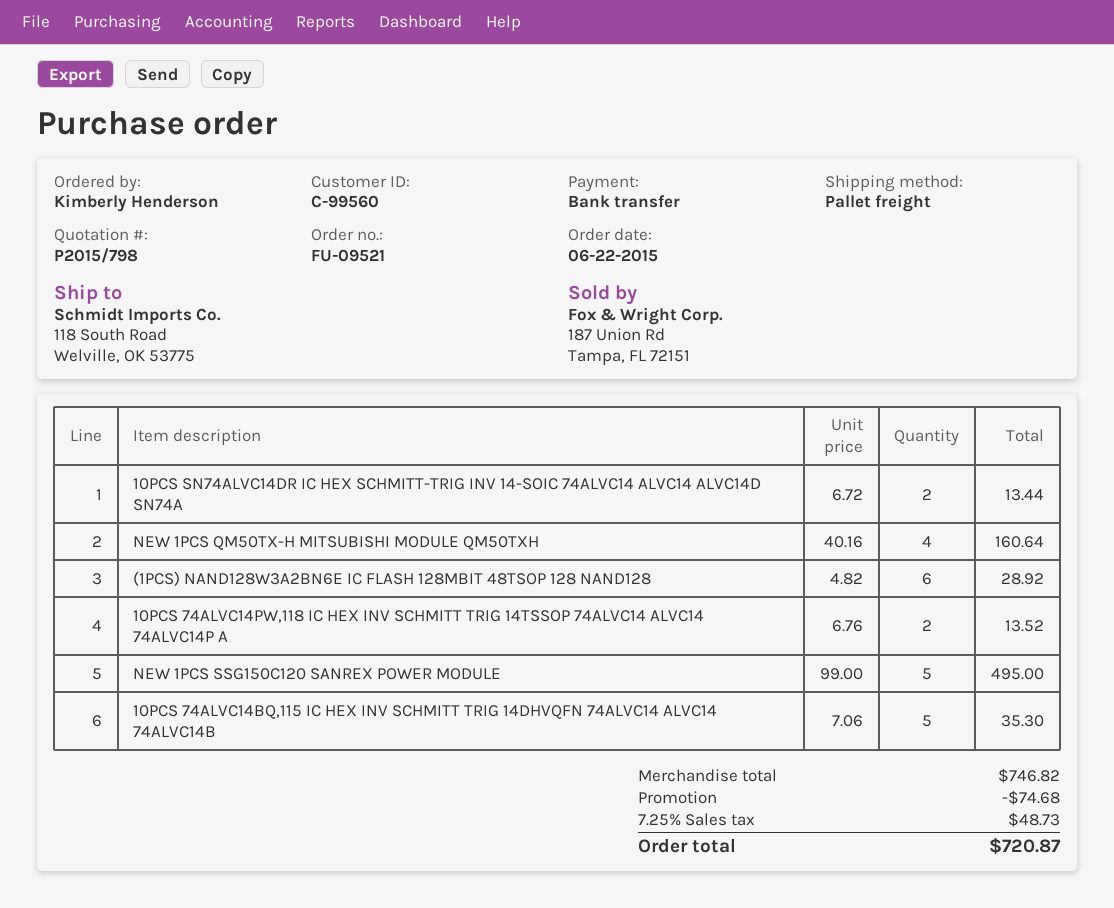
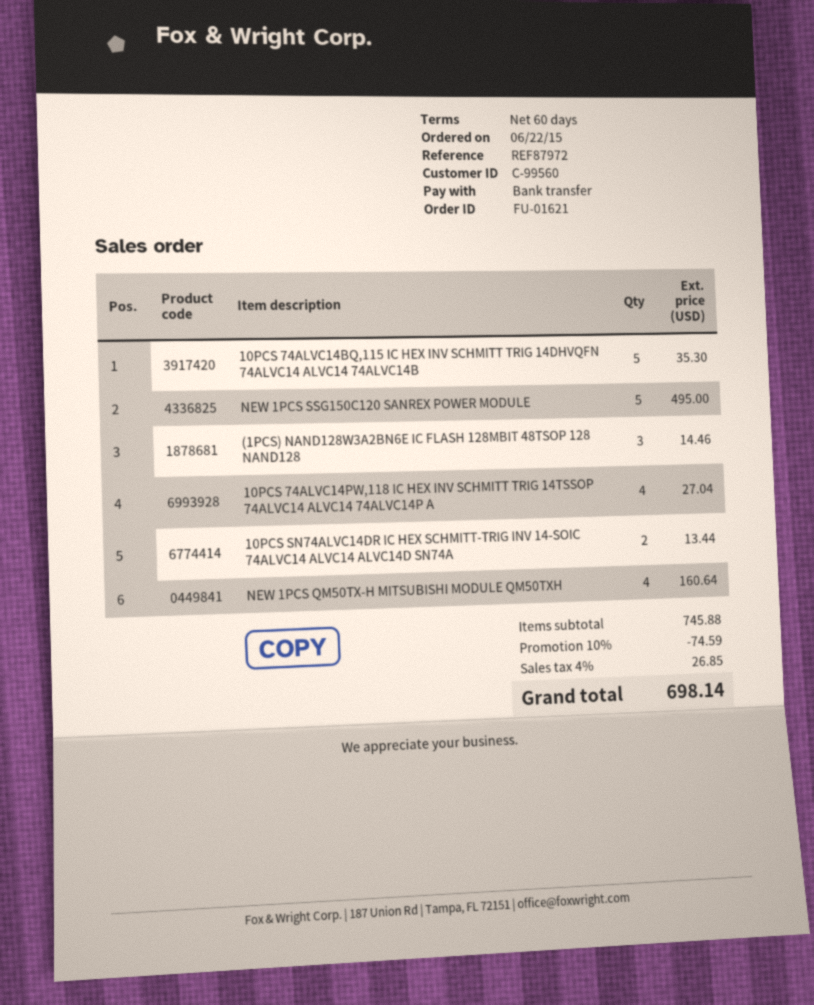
order number: FU-09521 -> FU-01621
(1PCS) NAND128W3A2BN6E IC FLASH 128MBIT 48TSOP 128 NAND128: 6 for 28.92 -> 3 for 14.46
10PCS 74ALVC14PW,118 IC HEX INV SCHMITT TRIG 14TSSOP 74ALVC14 ALVC14 74ALVC14P A: 2 for 13.52 -> 4 for 27.04
subtotal: 746.82 -> 745.88
discount: 74.68 -> 74.59
tax: 7.25% = 48.73 -> 4% = 26.85
total: 720.87 -> 698.14

